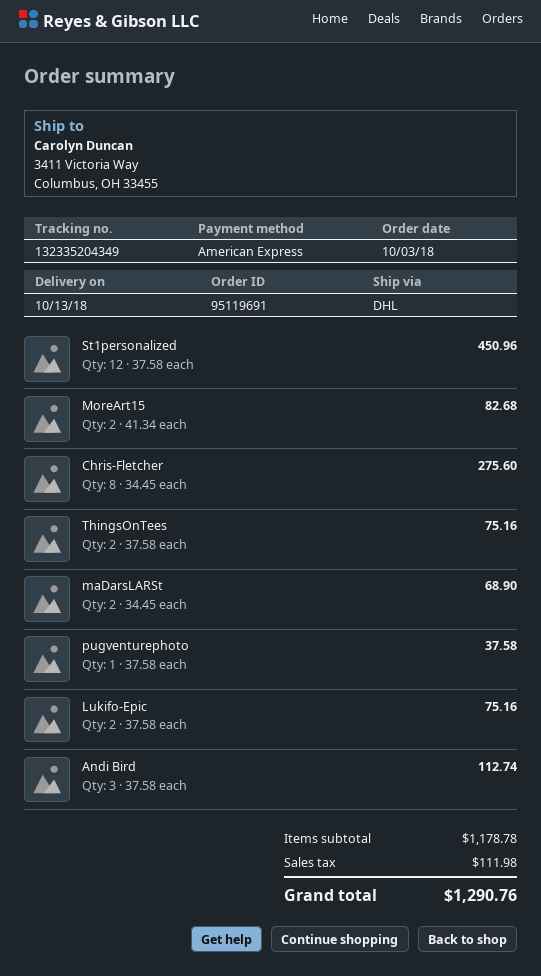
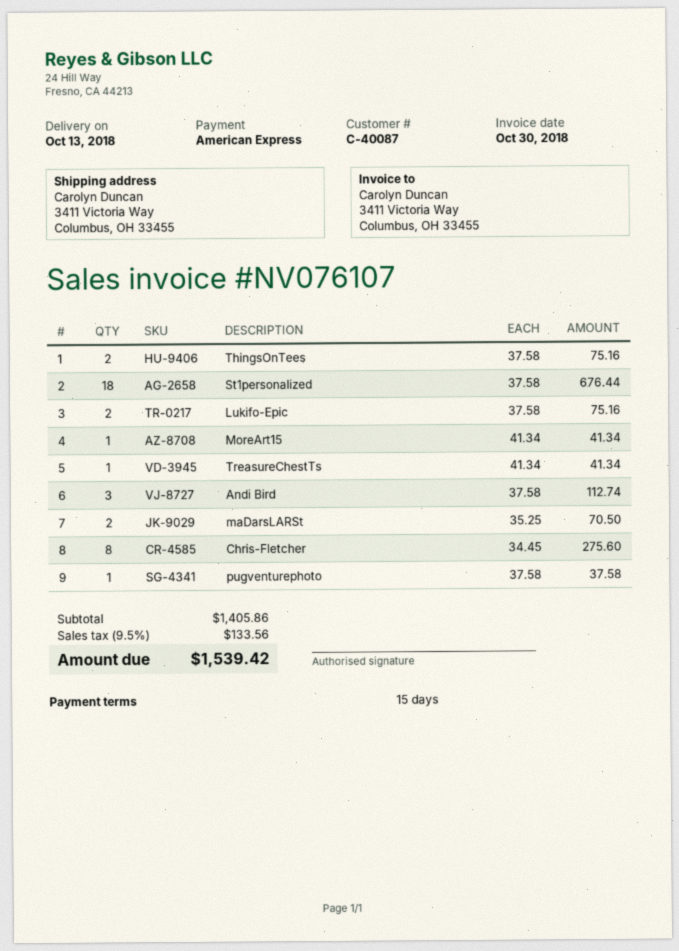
St1personalized: 12 x 37.58 = 450.96 -> 18 x 37.58 = 676.44
MoreArt15: 2 x 41.34 = 82.68 -> 1 x 41.34 = 41.34
maDarsLARSt: 2 x 34.45 = 68.90 -> 2 x 35.25 = 70.50
TreasureChestTs: none -> 1 x 41.34 = 41.34
subtotal: 1178.78 -> 1405.86
tax: 111.98 -> 133.56
total: 1290.76 -> 1539.42

